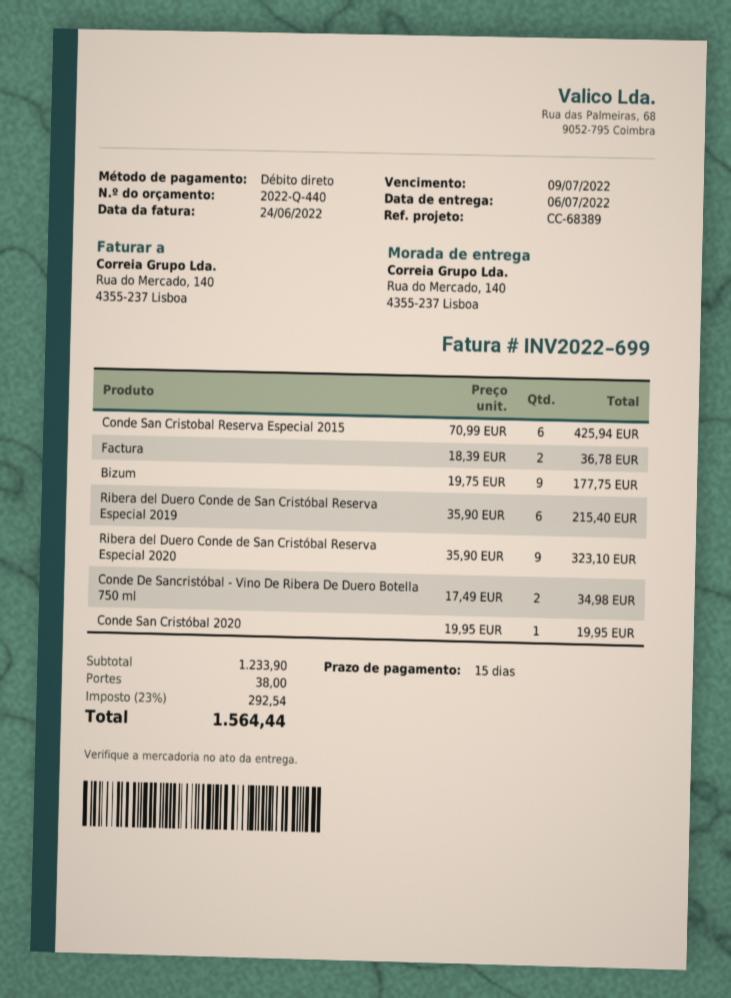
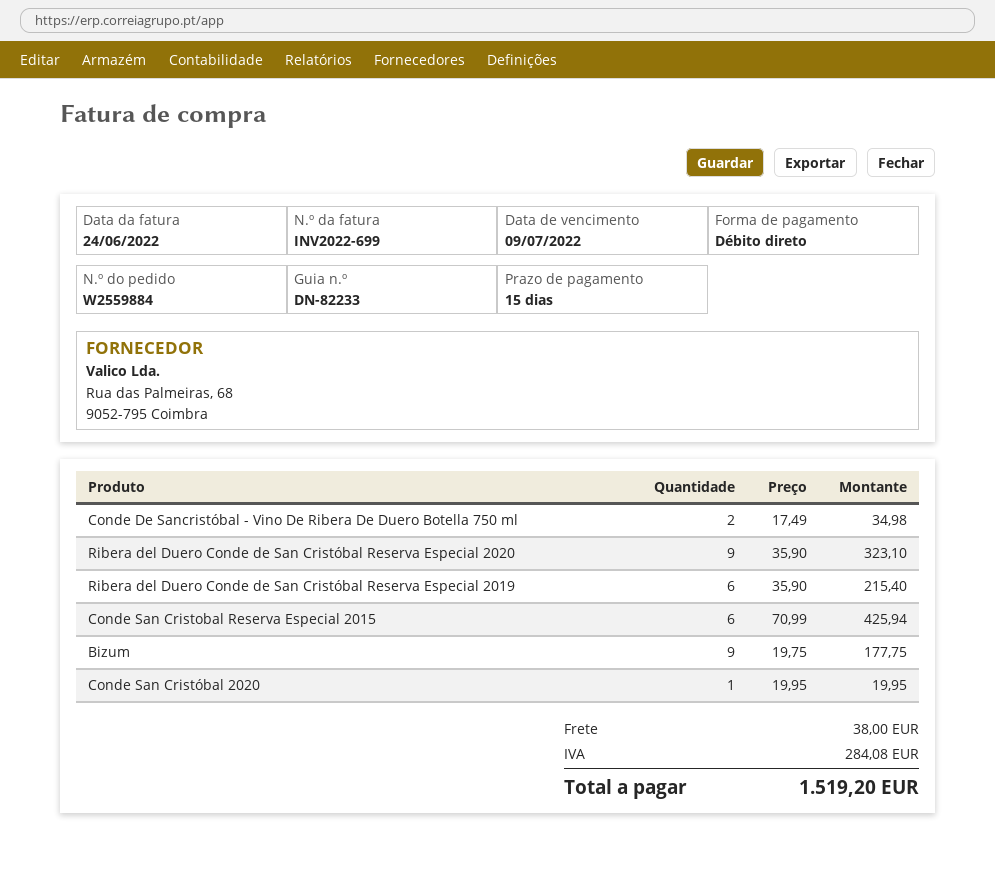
Factura: 2 x 18.39 = 36.78 -> none
tax: 292.54 -> 284.08
total: 1564.44 -> 1519.20

